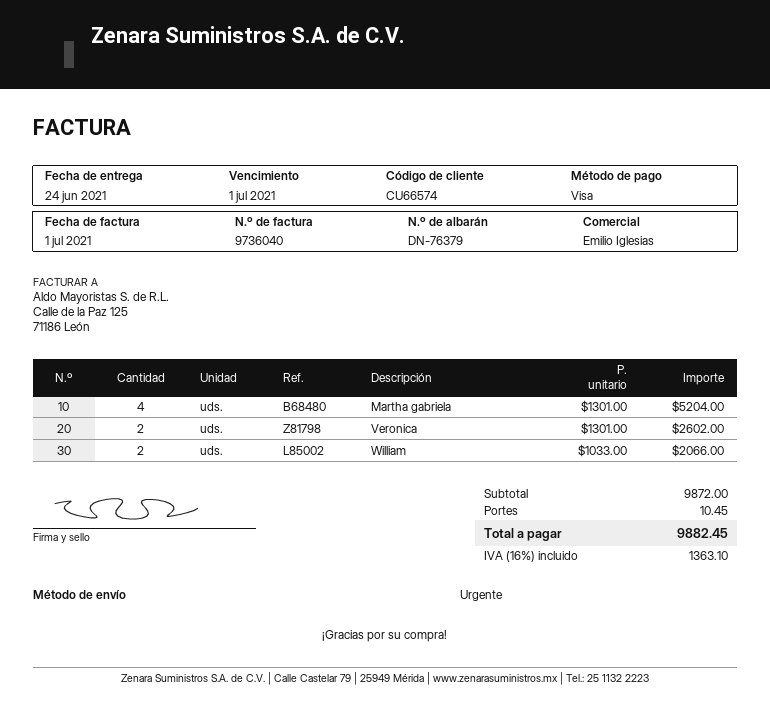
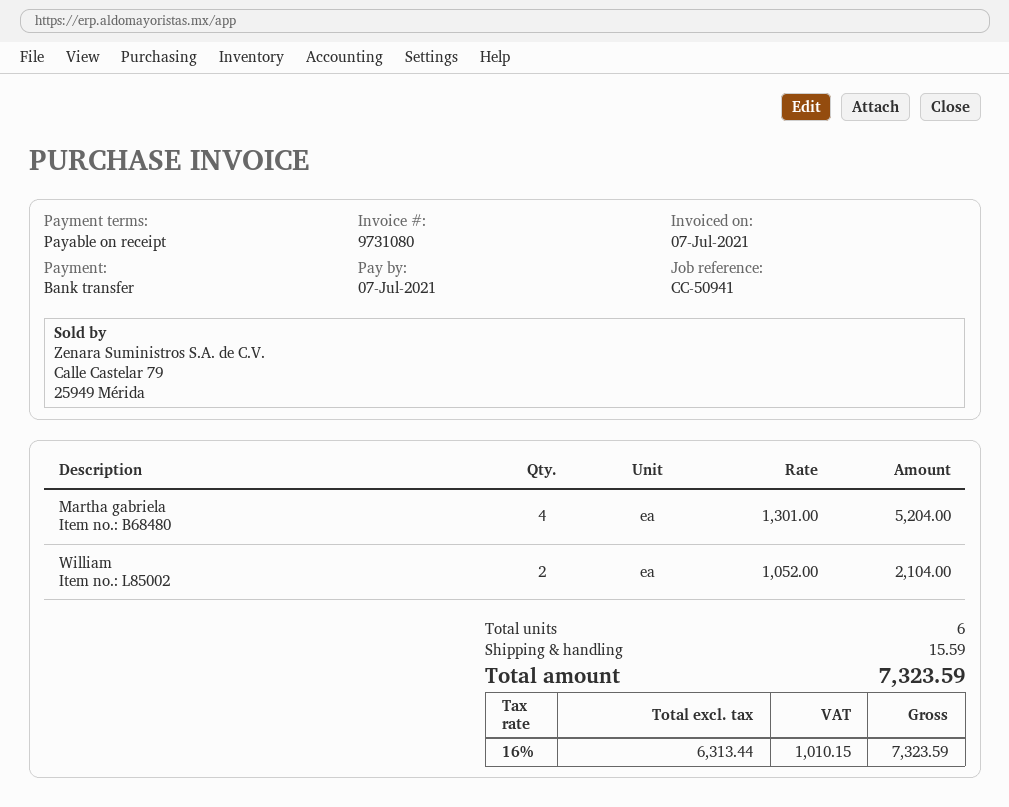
invoice number: 9736040 -> 9731080
invoice date: 2021-07-01 -> 2021-07-07
due date: 2021-07-01 -> 2021-07-07
payment method: Visa -> bank transfer
Veronica: 2 x 1301.00 = 2602.00 -> none
William: 2 x 1033.00 = 2066.00 -> 2 x 1052.00 = 2104.00
shipping: 10.45 -> 15.59
tax: 16% = 1363.10 -> 16% = 1010.15
total: 9882.45 -> 7323.59

